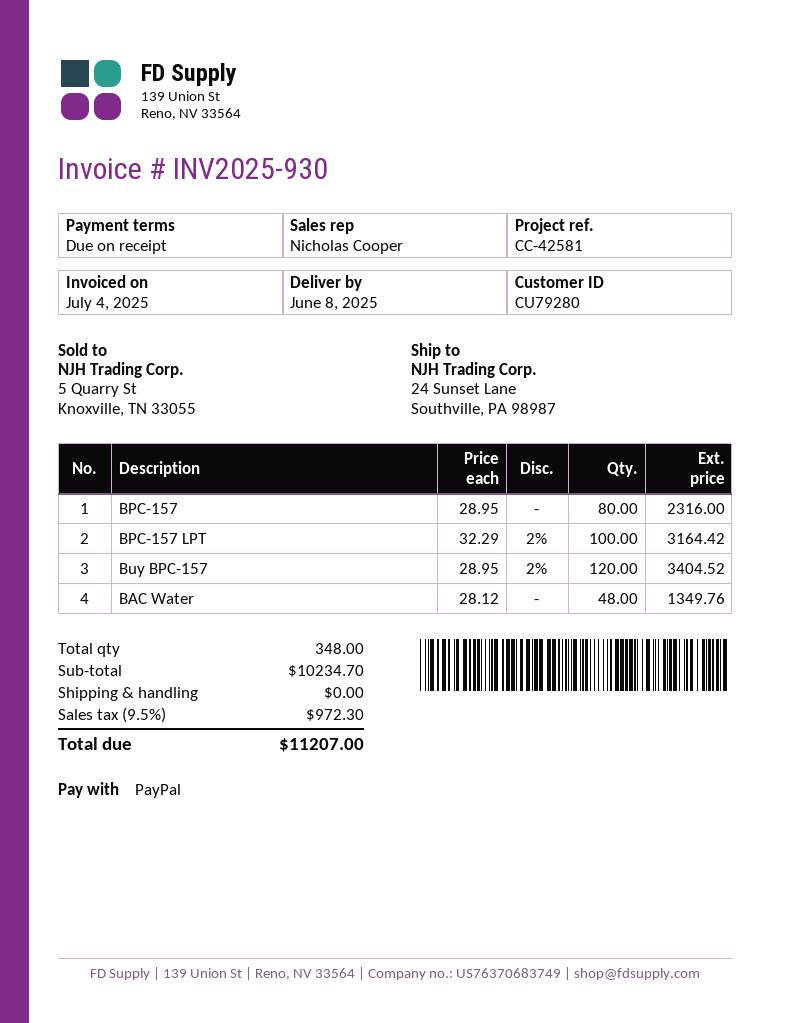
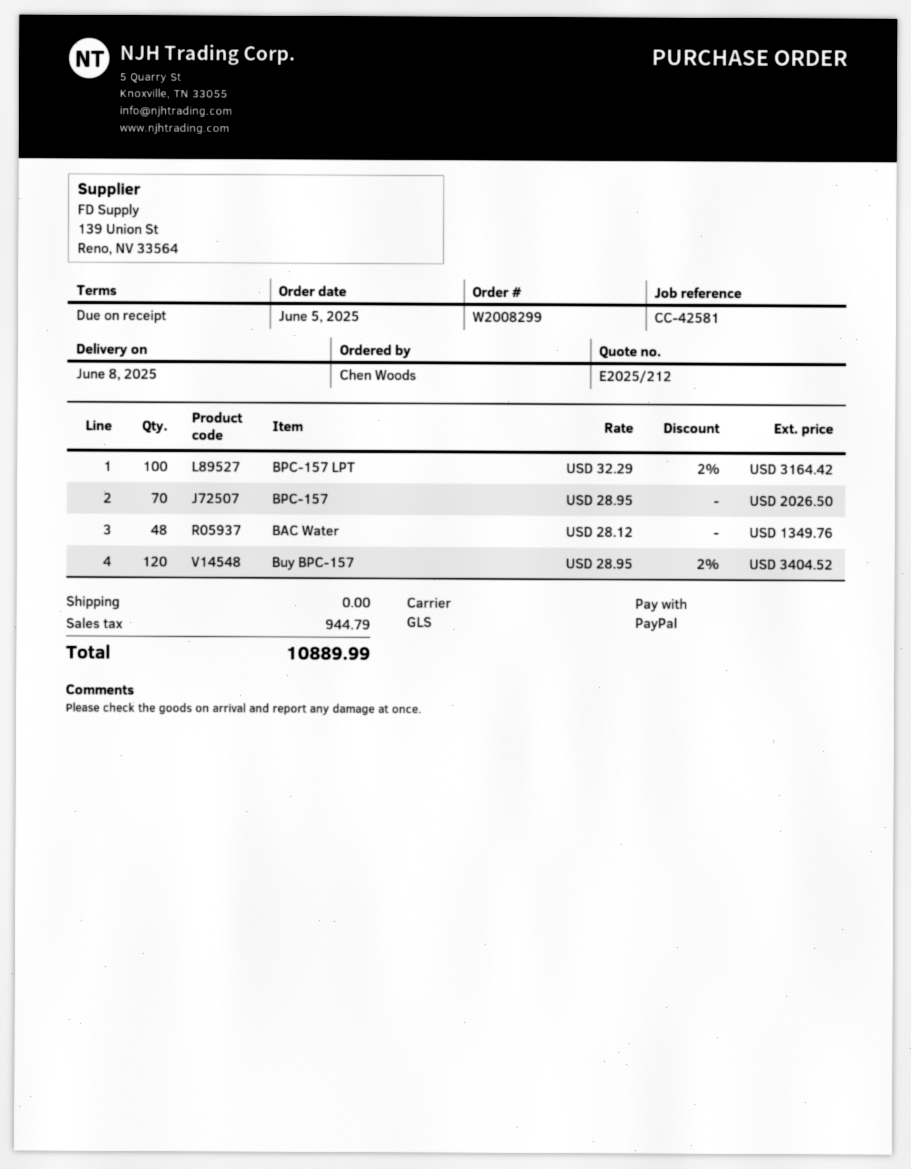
BPC-157: 80 x 28.95 = 2316.00 -> 70 x 28.95 = 2026.50
tax: 972.30 -> 944.79
total: 11207.00 -> 10889.99

